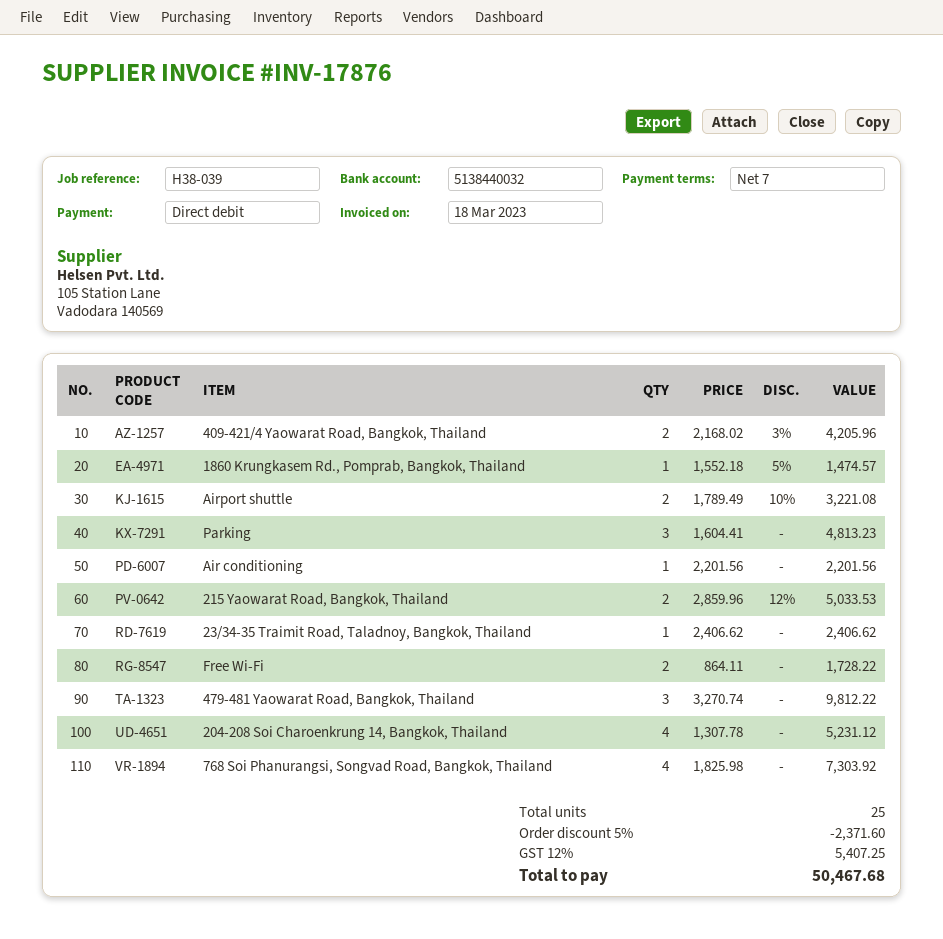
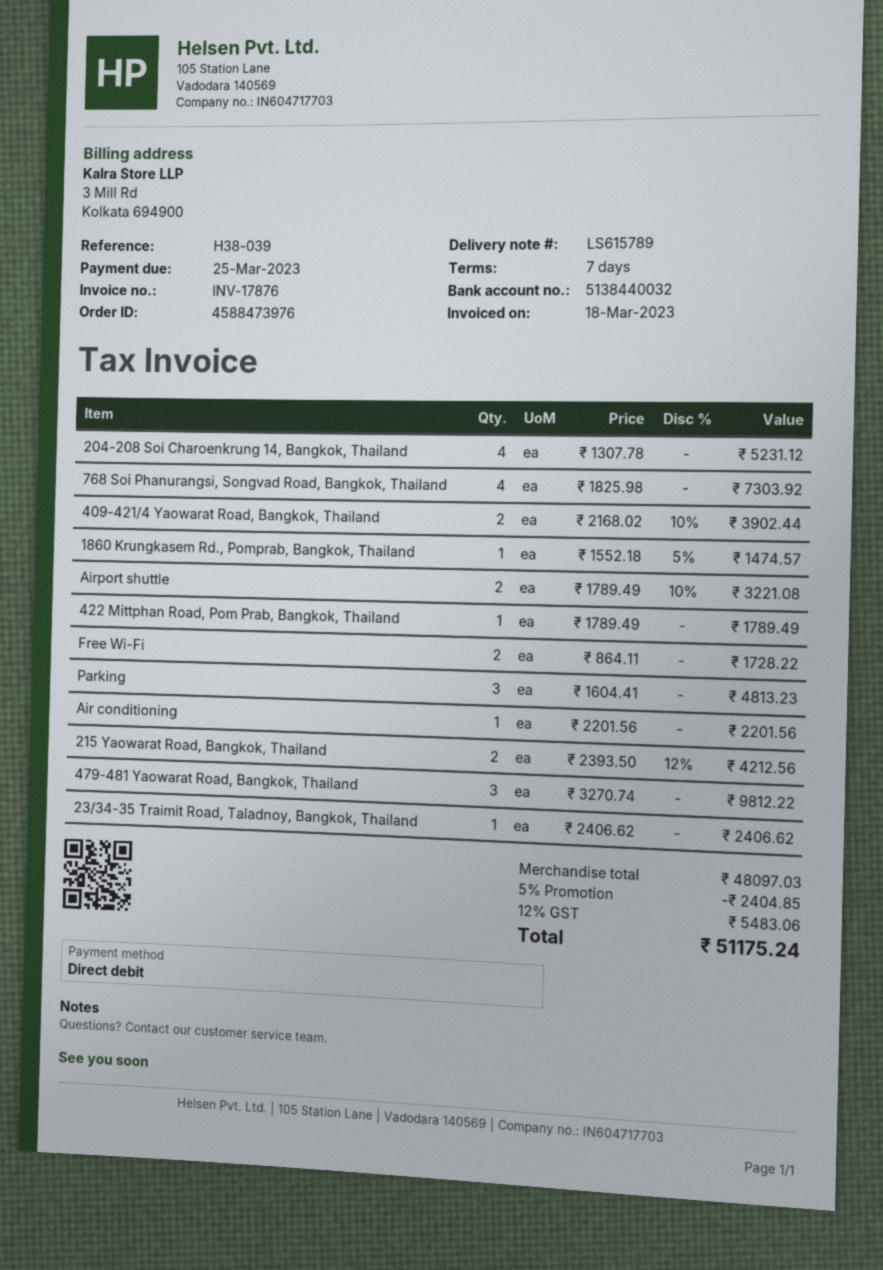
409-421/4 Yaowarat Road, Bangkok, Thailand: 2 x 2168.02 - 3% = 4205.96 -> 2 x 2168.02 - 10% = 3902.44
215 Yaowarat Road, Bangkok, Thailand: 2 x 2859.96 - 12% = 5033.53 -> 2 x 2393.50 - 12% = 4212.56
422 Mittphan Road, Pom Prab, Bangkok, Thailand: none -> 1 x 1789.49 = 1789.49
discount: 5% = 2371.60 -> 5% = 2404.85
tax: 12% = 5407.25 -> 12% = 5483.06
total: 50467.68 -> 51175.24

